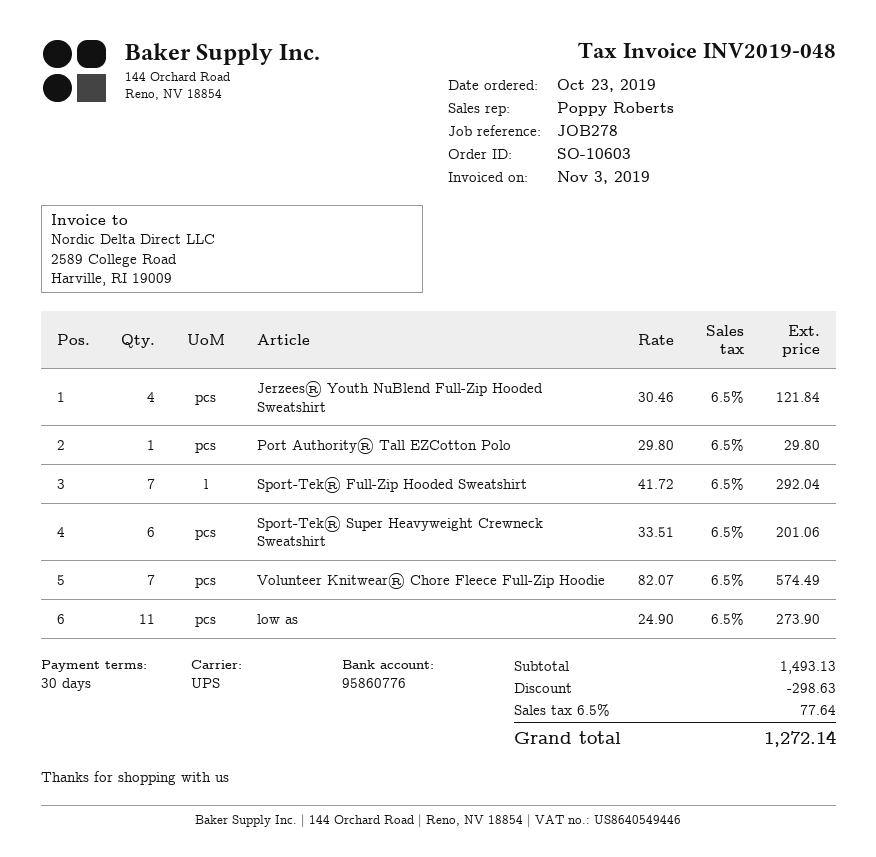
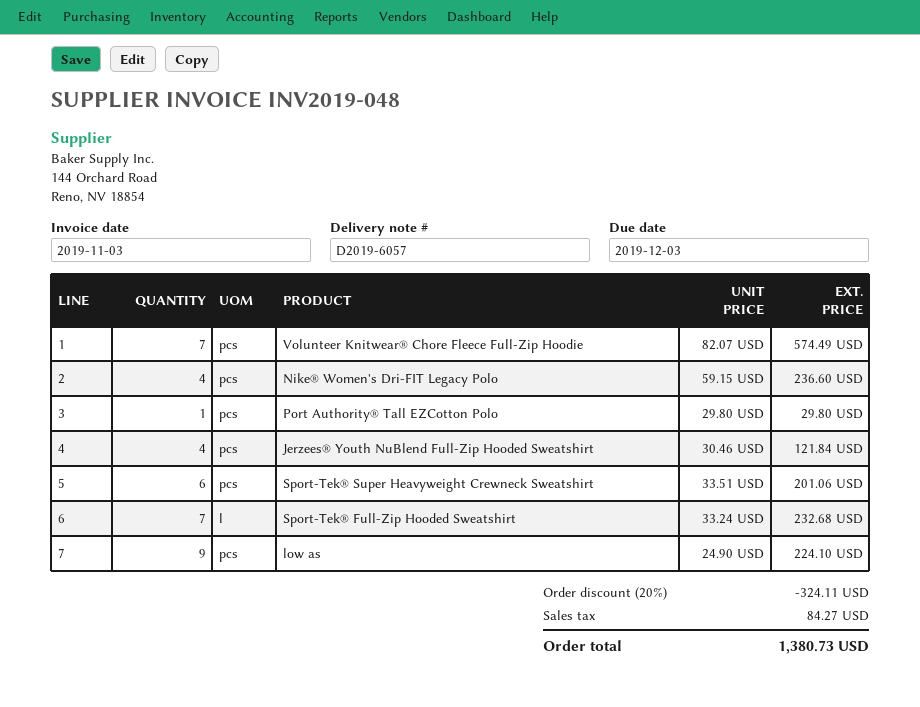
Sport-Tek® Full-Zip Hooded Sweatshirt: 7 x 41.72 = 292.04 -> 7 x 33.24 = 232.68
low as: 11 x 24.90 = 273.90 -> 9 x 24.90 = 224.10
Nike® Women's Dri-FIT Legacy Polo: none -> 4 x 59.15 = 236.60
discount: 298.63 -> 324.11
tax: 77.64 -> 84.27
total: 1272.14 -> 1380.73

